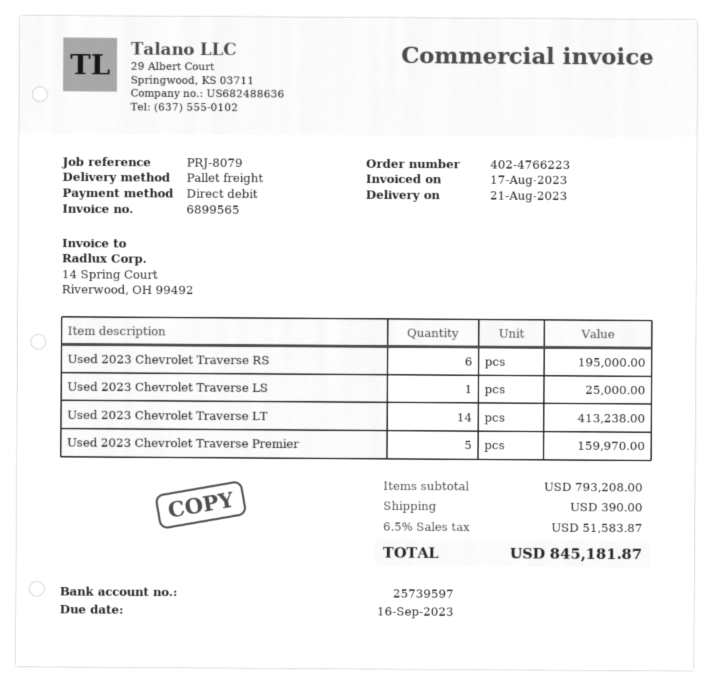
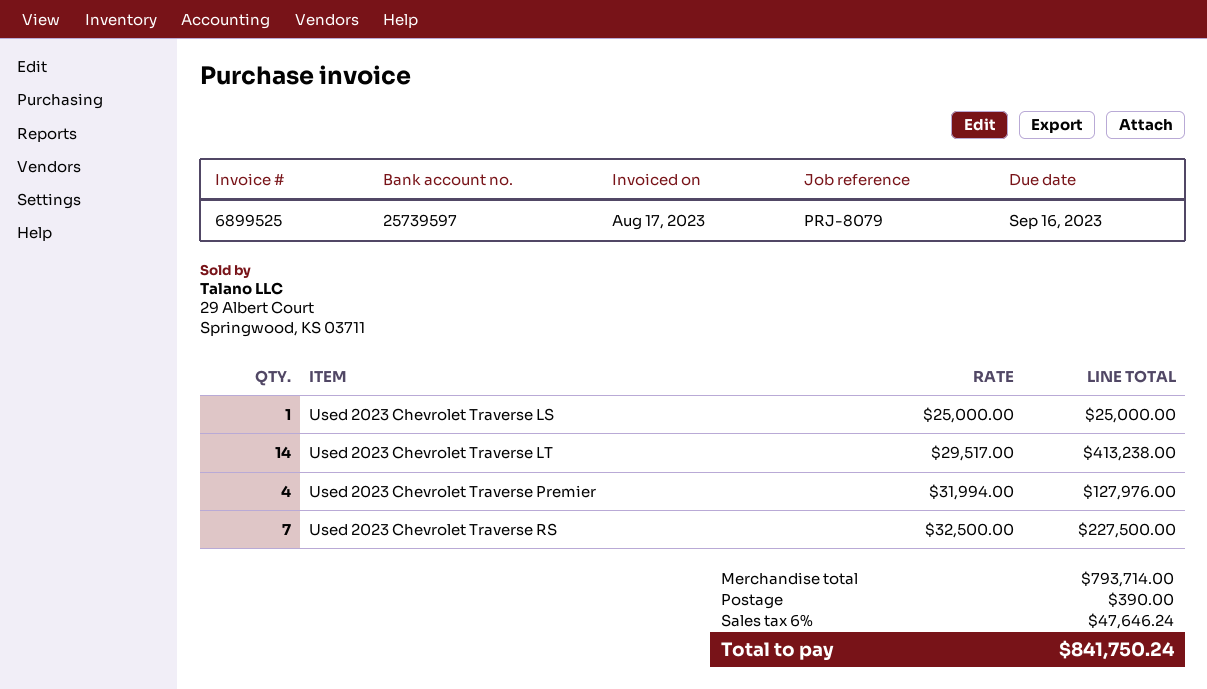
invoice number: 6899565 -> 6899525
Used 2023 Chevrolet Traverse RS: 6 for 195000.00 -> 7 for 227500.00
Used 2023 Chevrolet Traverse Premier: 5 for 159970.00 -> 4 for 127976.00
subtotal: 793208.00 -> 793714.00
tax: 6.5% = 51583.87 -> 6% = 47646.24
total: 845181.87 -> 841750.24

